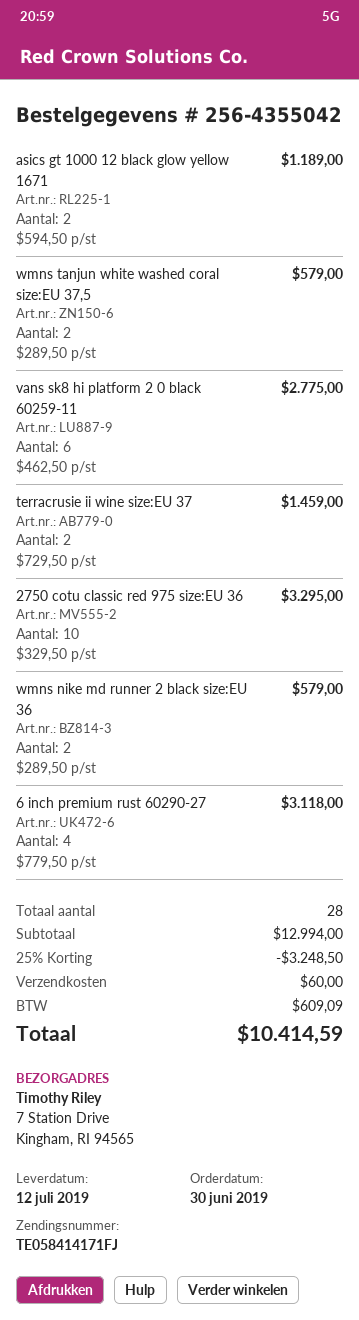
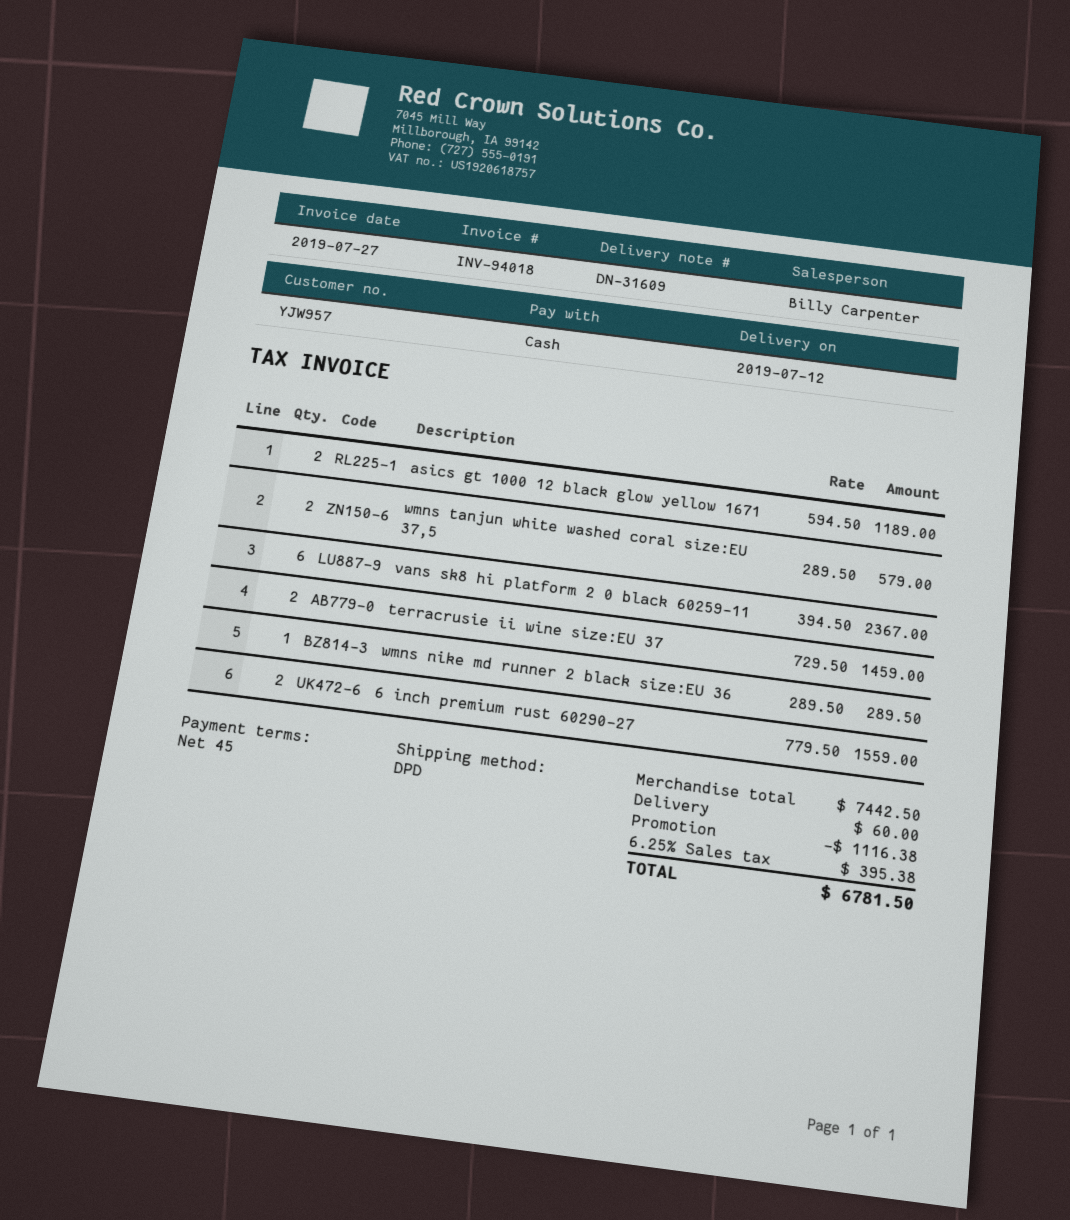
vans sk8 hi platform 2 0 black 60259-11: 6 x 462.50 = 2775.00 -> 6 x 394.50 = 2367.00
2750 cotu classic red 975 size:EU 36: 10 x 329.50 = 3295.00 -> none
wmns nike md runner 2 black size:EU 36: 2 x 289.50 = 579.00 -> 1 x 289.50 = 289.50
6 inch premium rust 60290-27: 4 x 779.50 = 3118.00 -> 2 x 779.50 = 1559.00
subtotal: 12994.00 -> 7442.50
discount: 3248.50 -> 1116.38
tax: 609.09 -> 395.38
total: 10414.59 -> 6781.50

